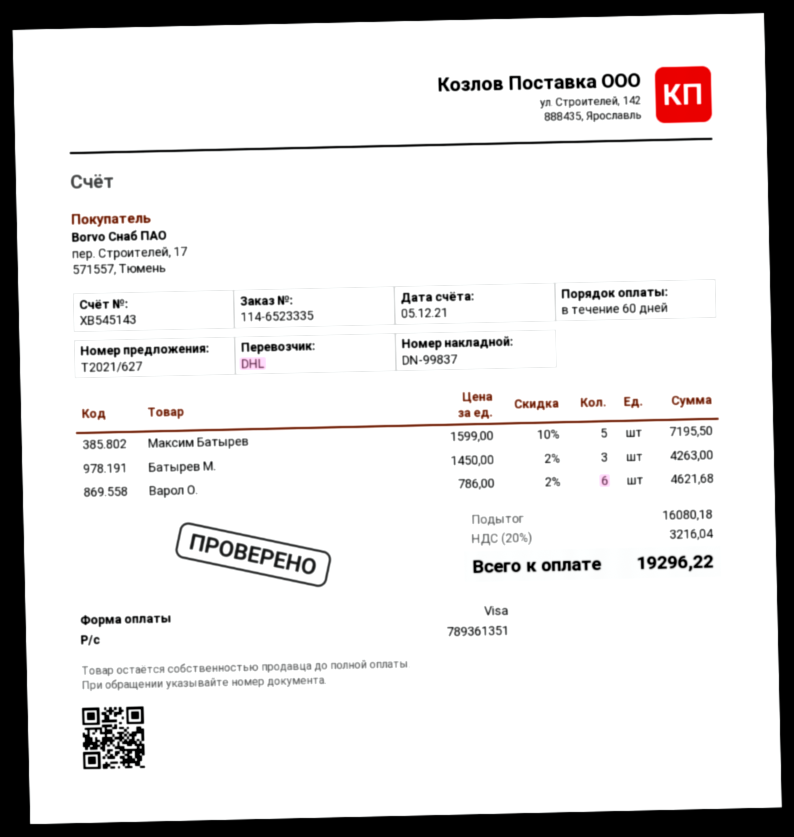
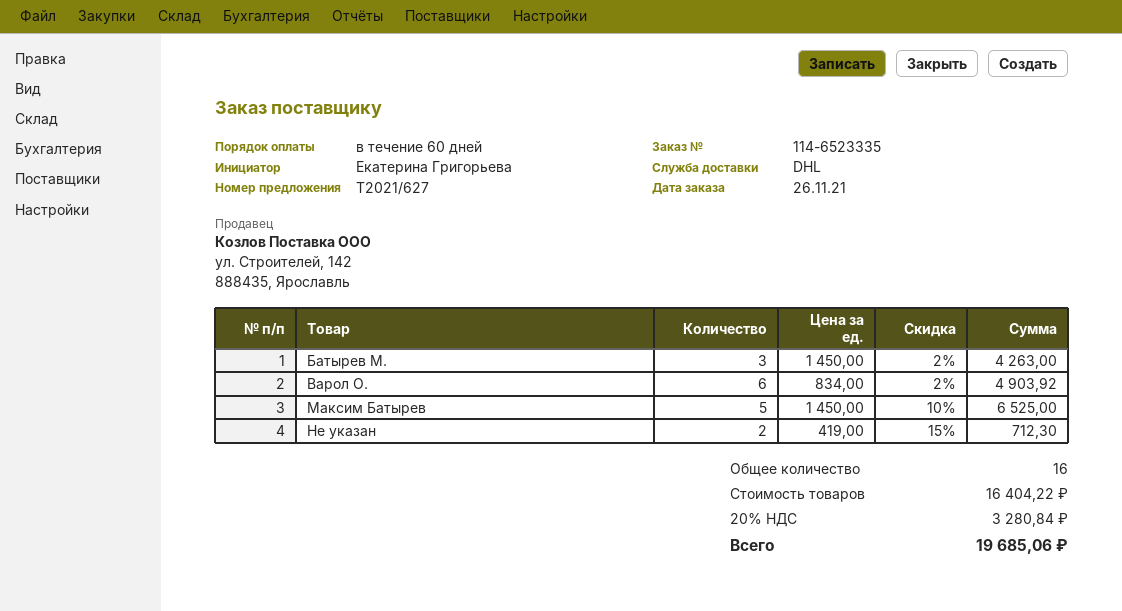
Максим Батырев: 5 x 1599.00 - 10% = 7195.50 -> 5 x 1450.00 - 10% = 6525.00
Варол О.: 6 x 786.00 - 2% = 4621.68 -> 6 x 834.00 - 2% = 4903.92
Не указан: none -> 2 x 419.00 - 15% = 712.30
subtotal: 16080.18 -> 16404.22
tax: 20% = 3216.04 -> 20% = 3280.84
total: 19296.22 -> 19685.06

